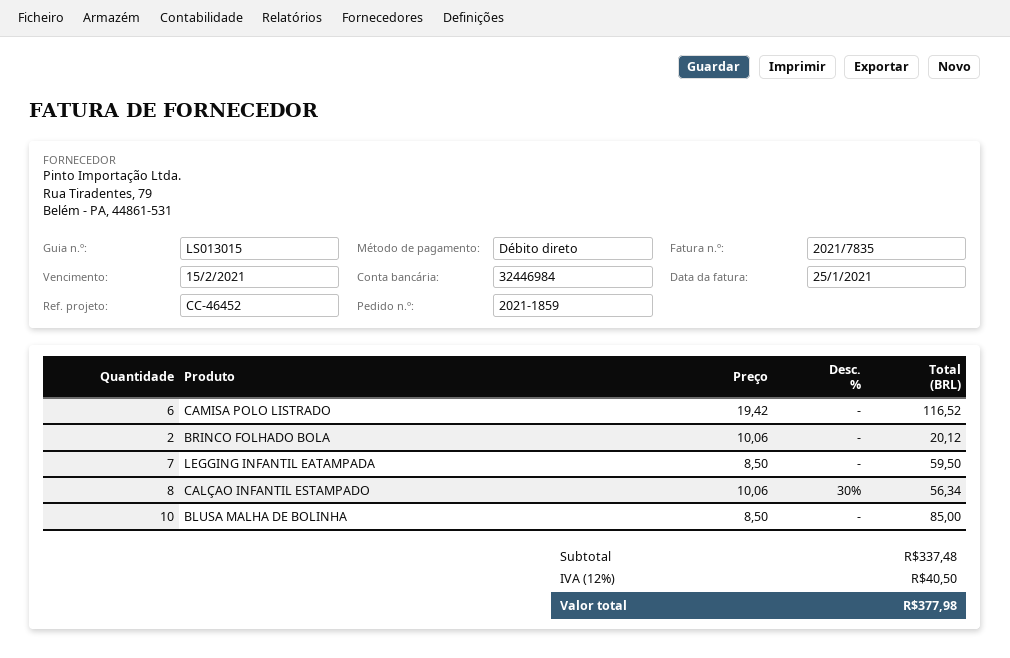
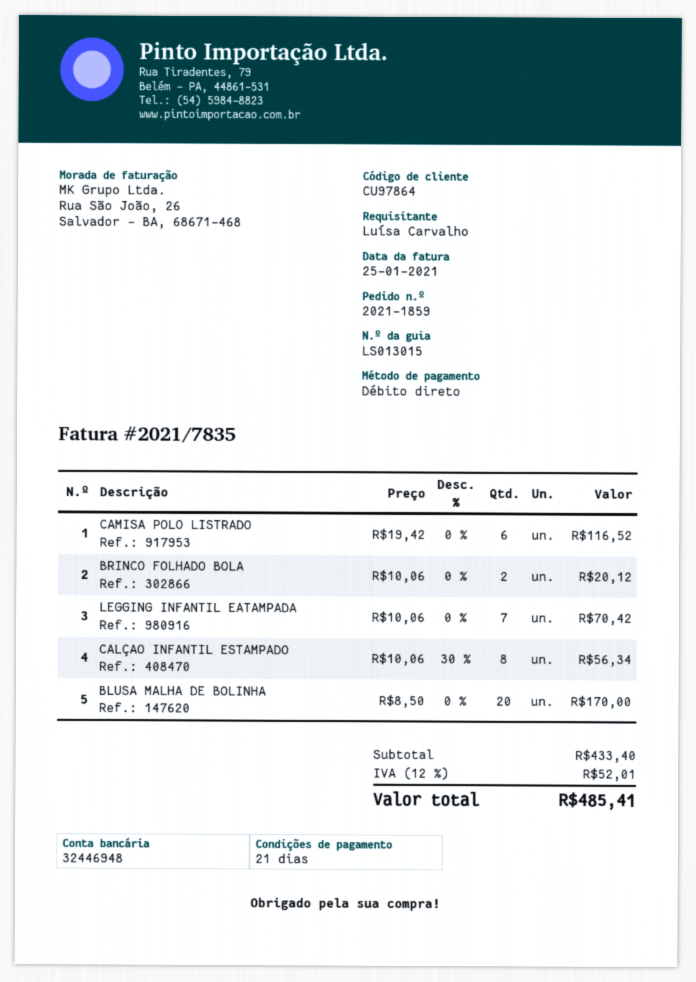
bank account: 32446984 -> 32446948
LEGGING INFANTIL EATAMPADA: 7 x 8.50 = 59.50 -> 7 x 10.06 = 70.42
BLUSA MALHA DE BOLINHA: 10 x 8.50 = 85.00 -> 20 x 8.50 = 170.00
subtotal: 337.48 -> 433.40
tax: 12% = 40.50 -> 12% = 52.01
total: 377.98 -> 485.41

